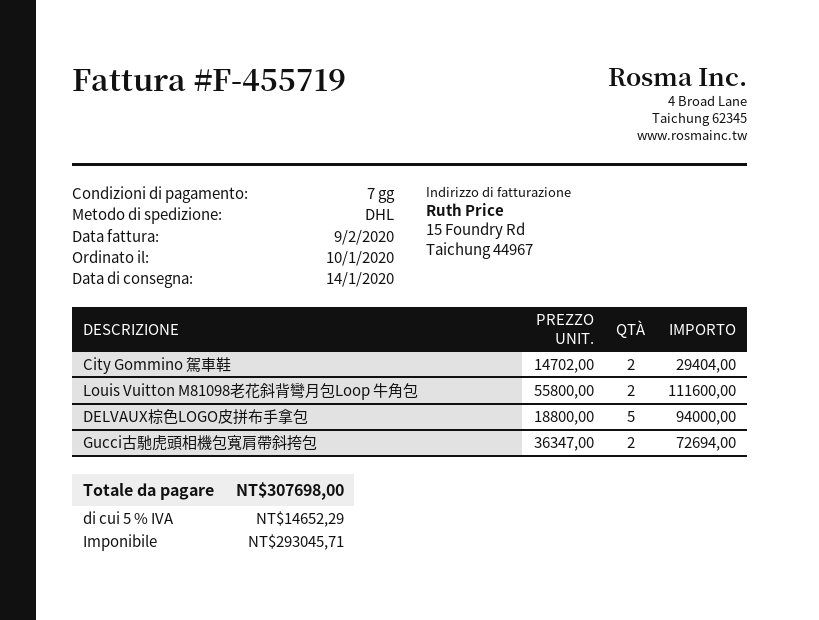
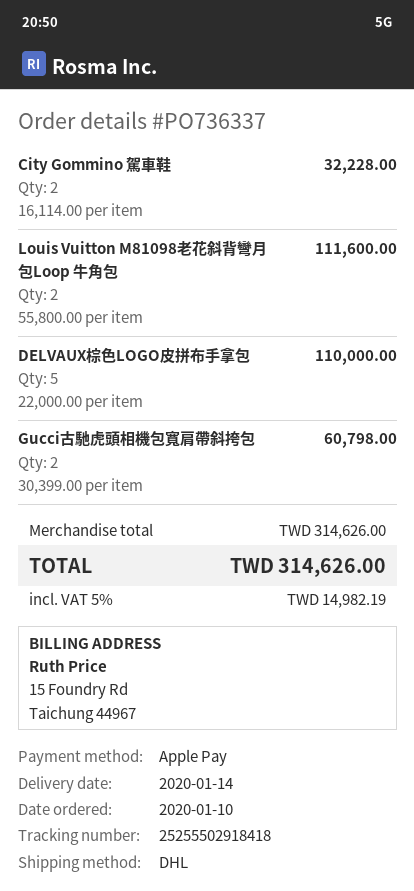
City Gommino 駕車鞋: 2 x 14702.00 = 29404.00 -> 2 x 16114.00 = 32228.00
DELVAUX棕色LOGO皮拼布手拿包: 5 x 18800.00 = 94000.00 -> 5 x 22000.00 = 110000.00
Gucci古馳虎頭相機包寬肩帶斜挎包: 2 x 36347.00 = 72694.00 -> 2 x 30399.00 = 60798.00
tax: 5% = 14652.29 -> 5% = 14982.19
total: 307698.00 -> 314626.00

